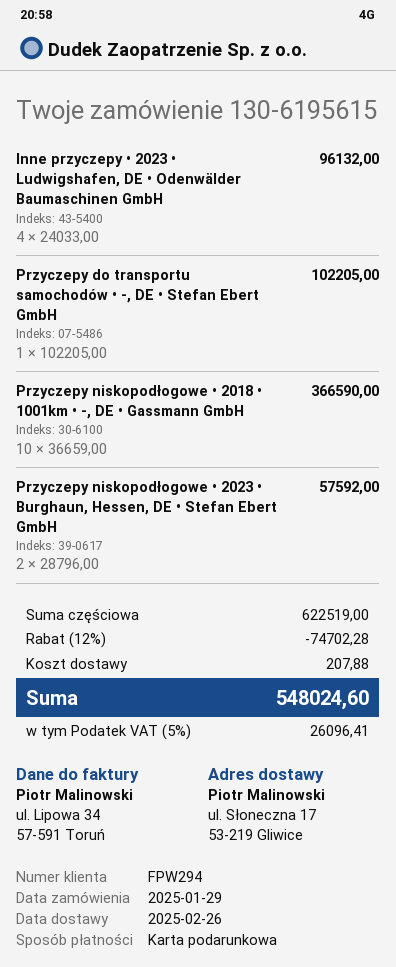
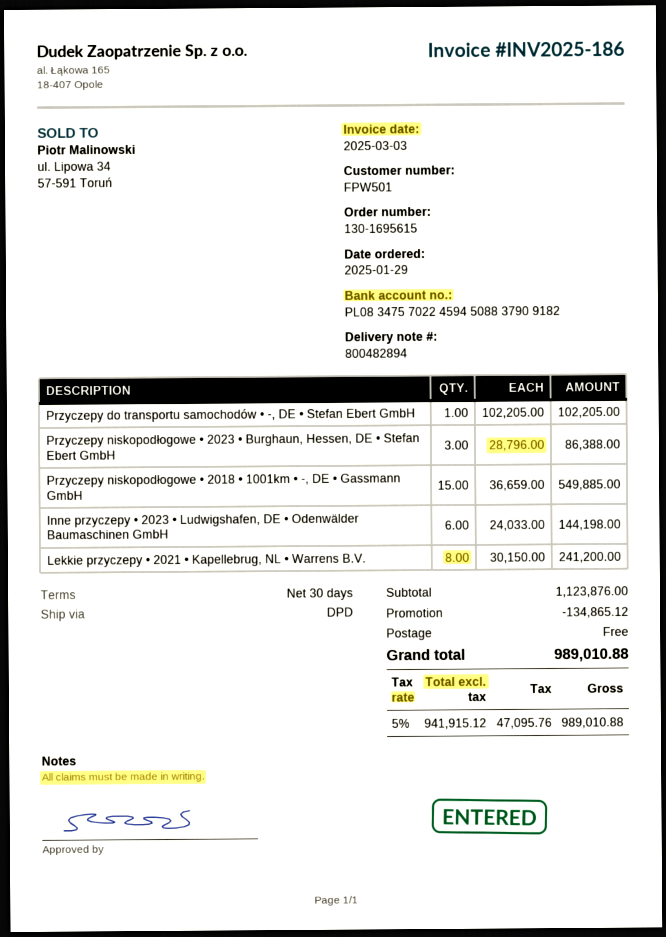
order number: 130-6195615 -> 130-1695615
customer number: FPW294 -> FPW501
Inne przyczepy • 2023 • Ludwigshafen, DE • Odenwälder Baumaschinen GmbH: 4 x 24033.00 = 96132.00 -> 6 x 24033.00 = 144198.00
Przyczepy niskopodłogowe • 2018 • 1001km • -, DE • Gassmann GmbH: 10 x 36659.00 = 366590.00 -> 15 x 36659.00 = 549885.00
Przyczepy niskopodłogowe • 2023 • Burghaun, Hessen, DE • Stefan Ebert GmbH: 2 x 28796.00 = 57592.00 -> 3 x 28796.00 = 86388.00
Lekkie przyczepy • 2021 • Kapellebrug, NL • Warrens B.V.: none -> 8 x 30150.00 = 241200.00
subtotal: 622519.00 -> 1123876.00
discount: 74702.28 -> 134865.12
shipping: 207.88 -> 0.00
tax: 5% = 26096.41 -> 5% = 47095.76
total: 548024.60 -> 989010.88

